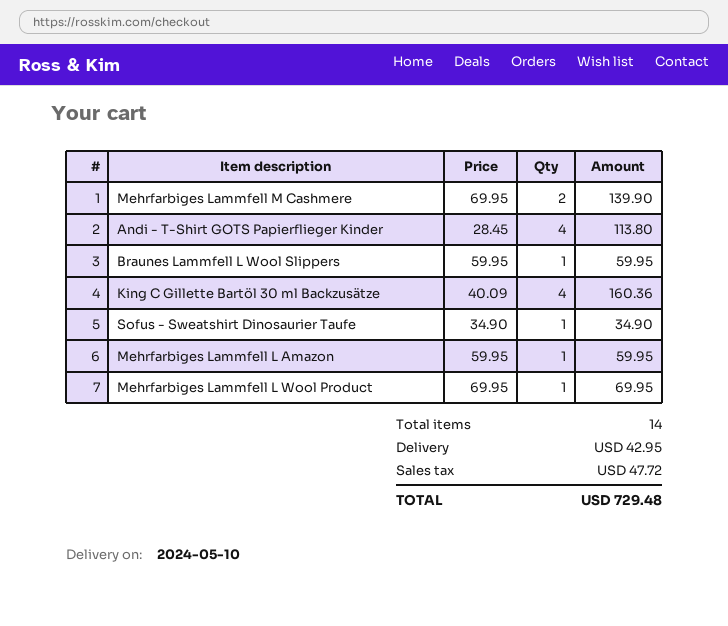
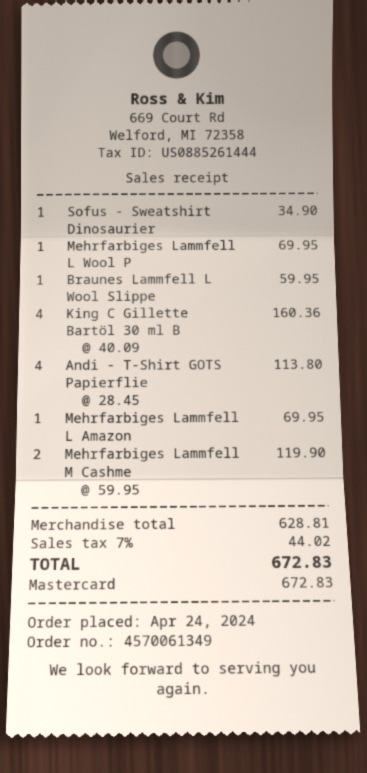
Mehrfarbiges Lammfell M Cashmere: 2 x 69.95 = 139.90 -> 2 x 59.95 = 119.90
Mehrfarbiges Lammfell L Amazon: 1 x 59.95 = 59.95 -> 1 x 69.95 = 69.95
shipping: 42.95 -> none
tax: 47.72 -> 44.02
total: 729.48 -> 672.83

